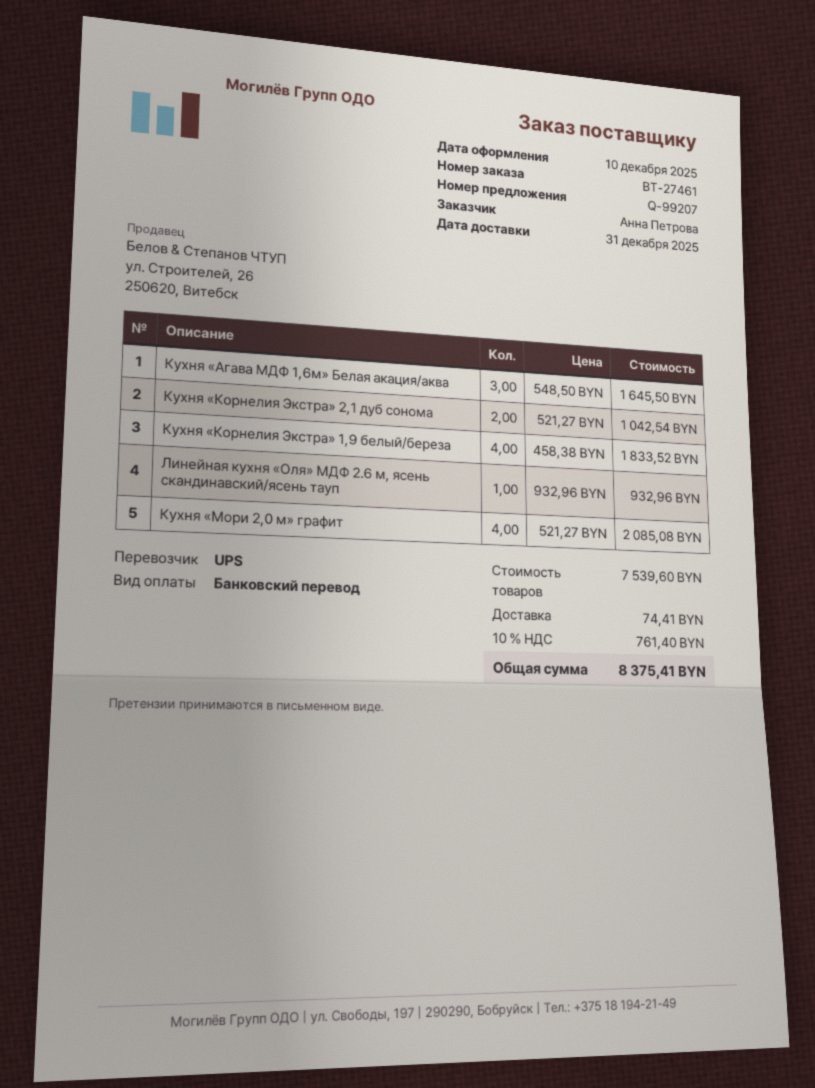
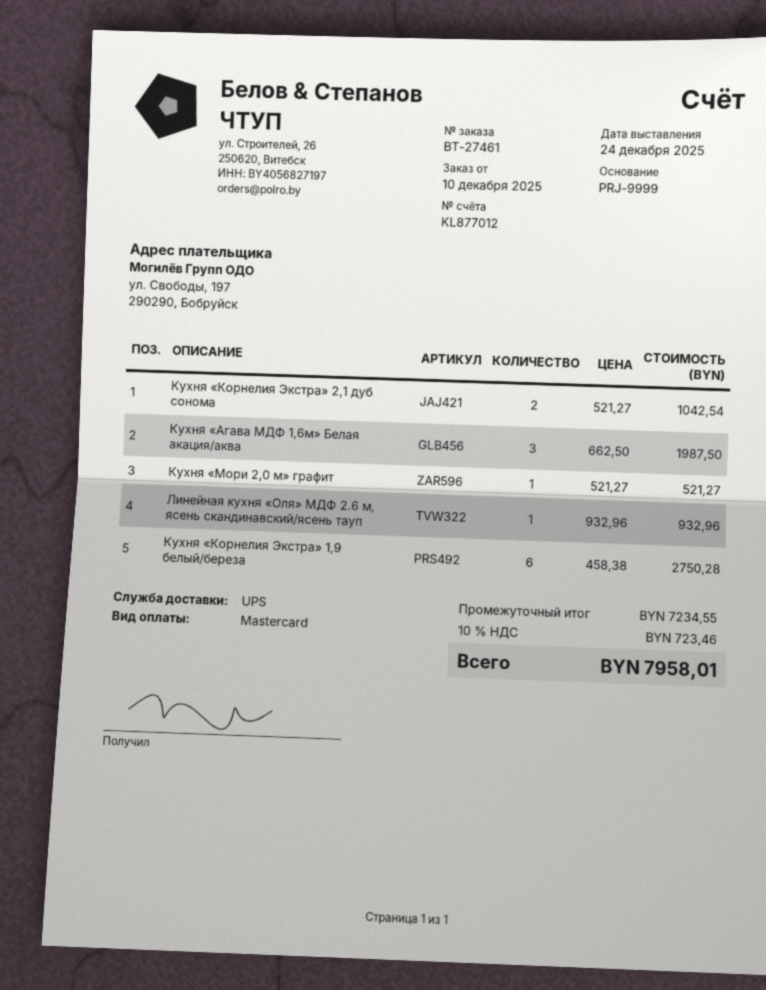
payment method: bank transfer -> Mastercard
Кухня «Агава МДФ 1,6м» Белая акация/аква: 3 x 548.50 = 1645.50 -> 3 x 662.50 = 1987.50
Кухня «Корнелия Экстра» 1,9 белый/береза: 4 x 458.38 = 1833.52 -> 6 x 458.38 = 2750.28
Кухня «Мори 2,0 м» графит: 4 x 521.27 = 2085.08 -> 1 x 521.27 = 521.27
subtotal: 7539.60 -> 7234.55
shipping: 74.41 -> none
tax: 10% = 761.40 -> 10% = 723.46
total: 8375.41 -> 7958.01

